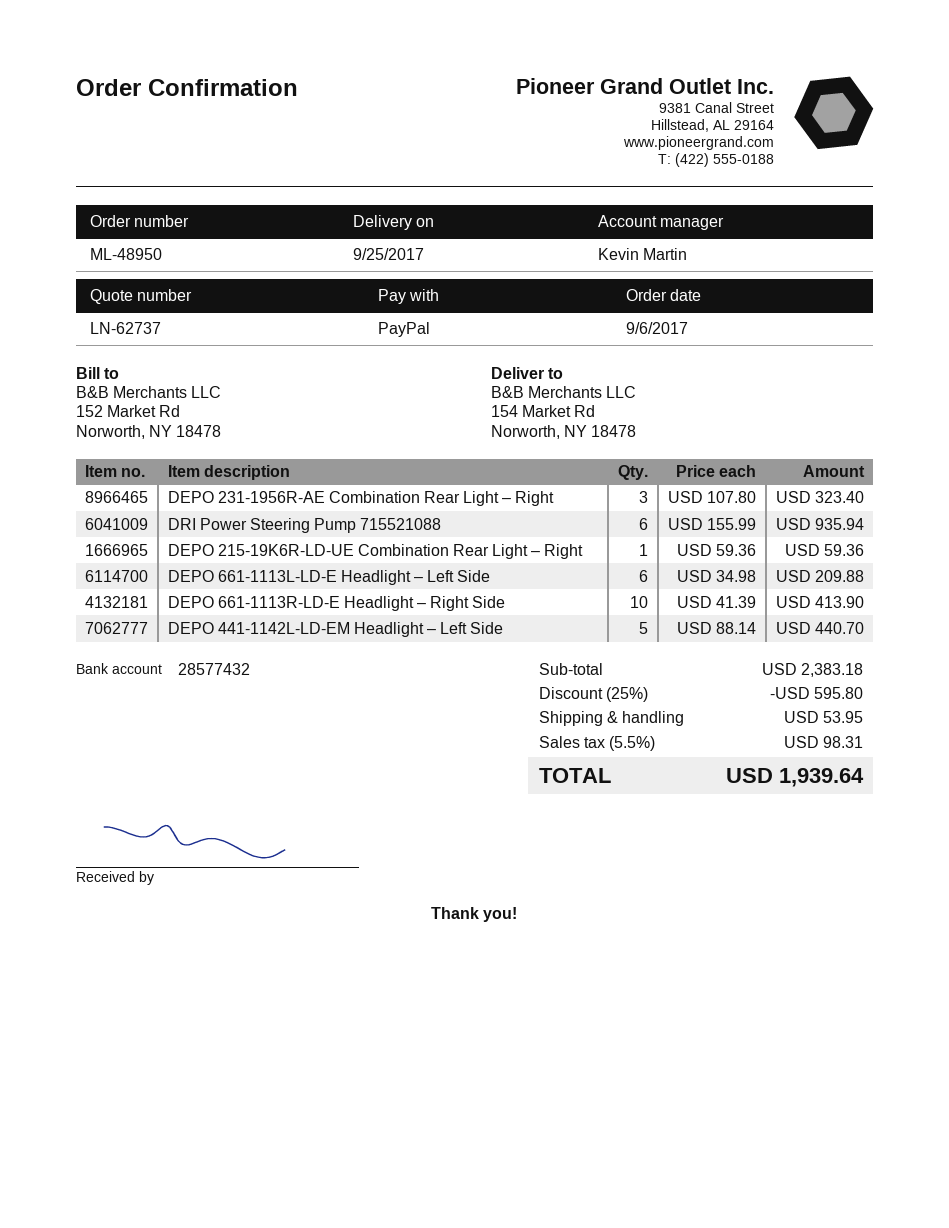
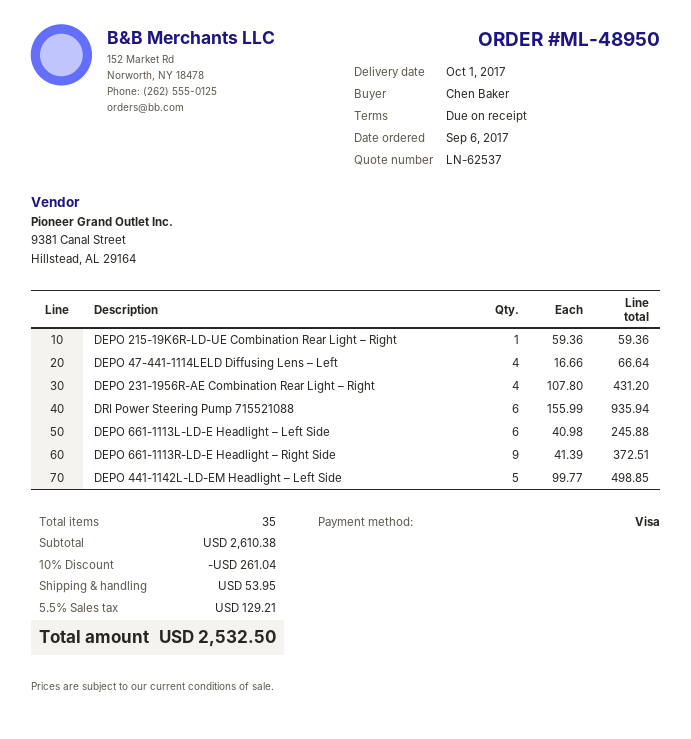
quote number: LN-62737 -> LN-62537
delivery date: 2017-09-25 -> 2017-10-01
payment method: PayPal -> Visa
DEPO 231-1956R-AE Combination Rear Light – Right: 3 x 107.80 = 323.40 -> 4 x 107.80 = 431.20
DEPO 661-1113L-LD-E Headlight – Left Side: 6 x 34.98 = 209.88 -> 6 x 40.98 = 245.88
DEPO 661-1113R-LD-E Headlight – Right Side: 10 x 41.39 = 413.90 -> 9 x 41.39 = 372.51
DEPO 441-1142L-LD-EM Headlight – Left Side: 5 x 88.14 = 440.70 -> 5 x 99.77 = 498.85
DEPO 47-441-1114LELD Diffusing Lens – Left: none -> 4 x 16.66 = 66.64
subtotal: 2383.18 -> 2610.38
discount: 25% = 595.80 -> 10% = 261.04
tax: 5.5% = 98.31 -> 5.5% = 129.21
total: 1939.64 -> 2532.50

